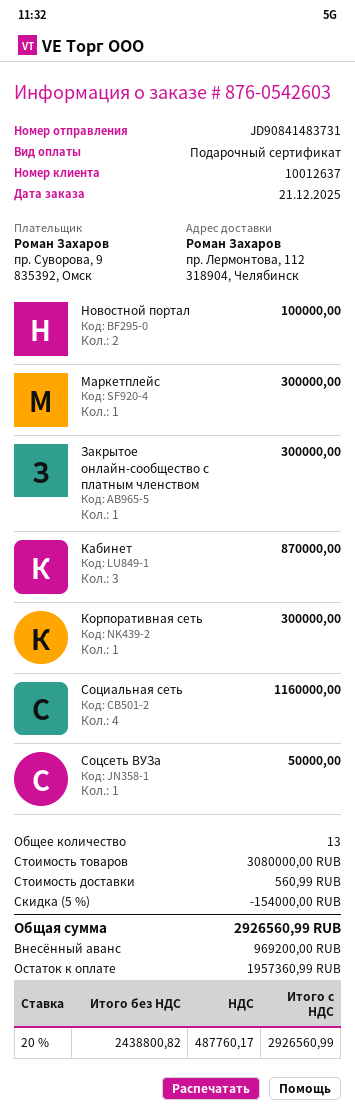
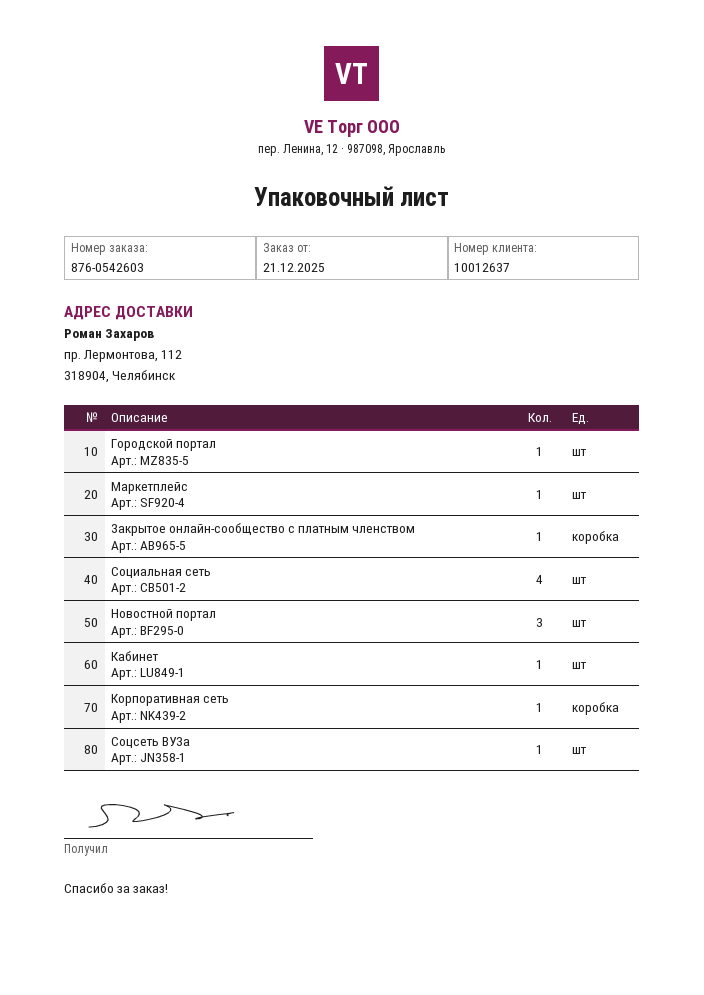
Новостной портал: 2 -> 3
Кабинет: 3 -> 1
Городской портал: none -> 1

